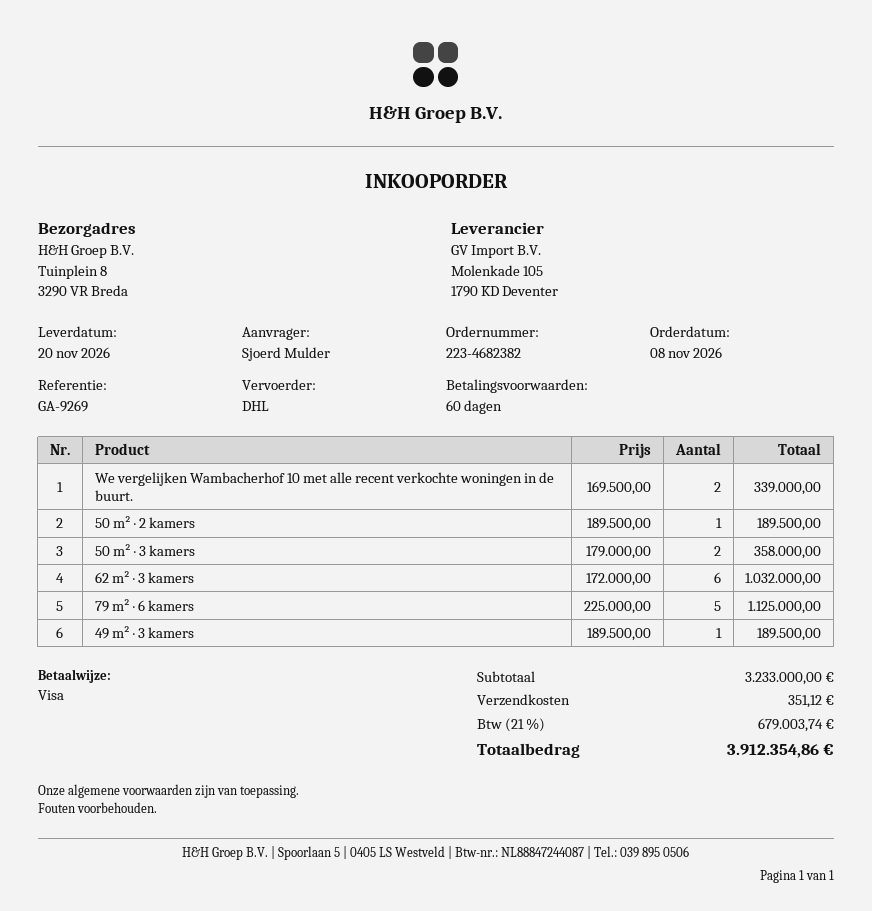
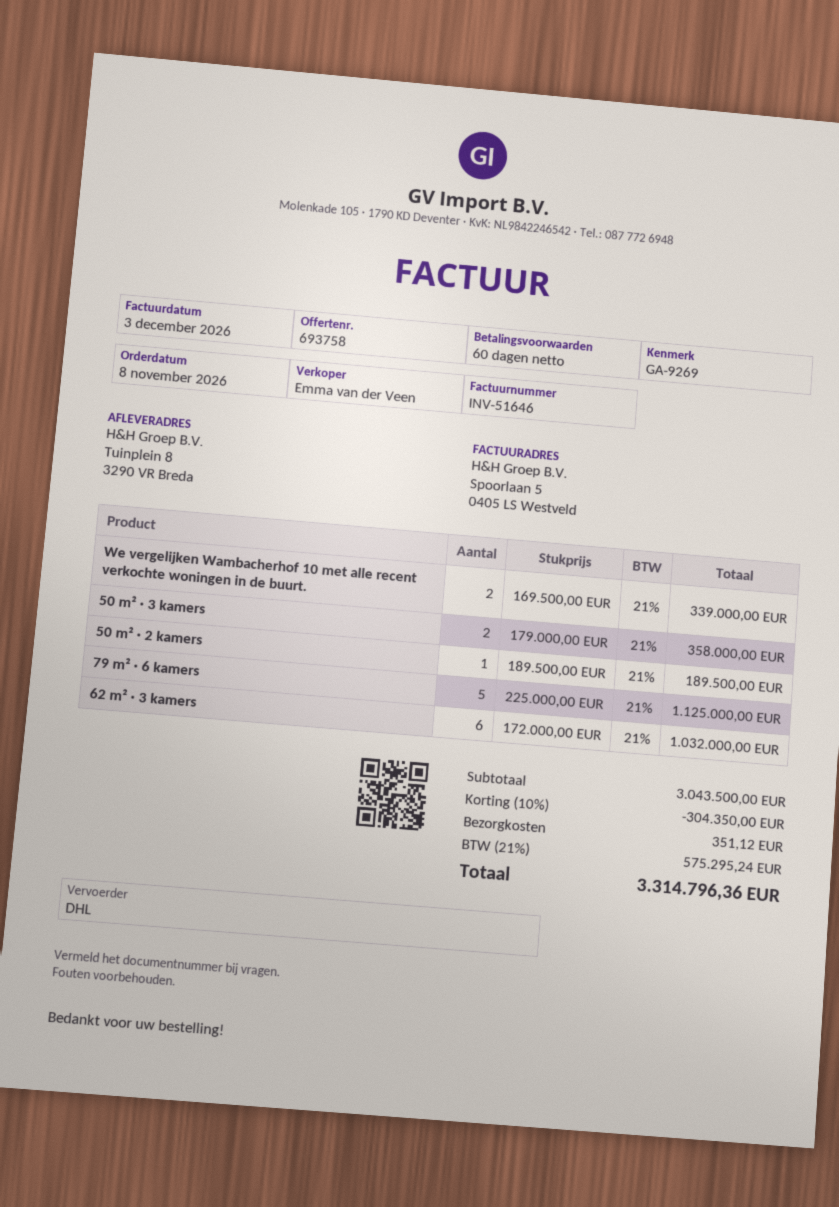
49 m² · 3 kamers: 1 x 189500.00 = 189500.00 -> none
subtotal: 3233000.00 -> 3043500.00
discount: none -> 10% = 304350.00
tax: 21% = 679003.74 -> 21% = 575295.24
total: 3912354.86 -> 3314796.36

